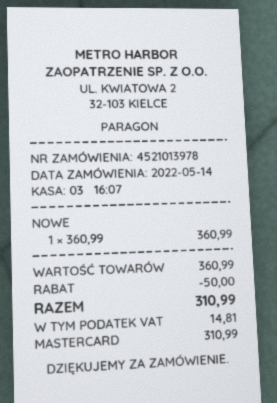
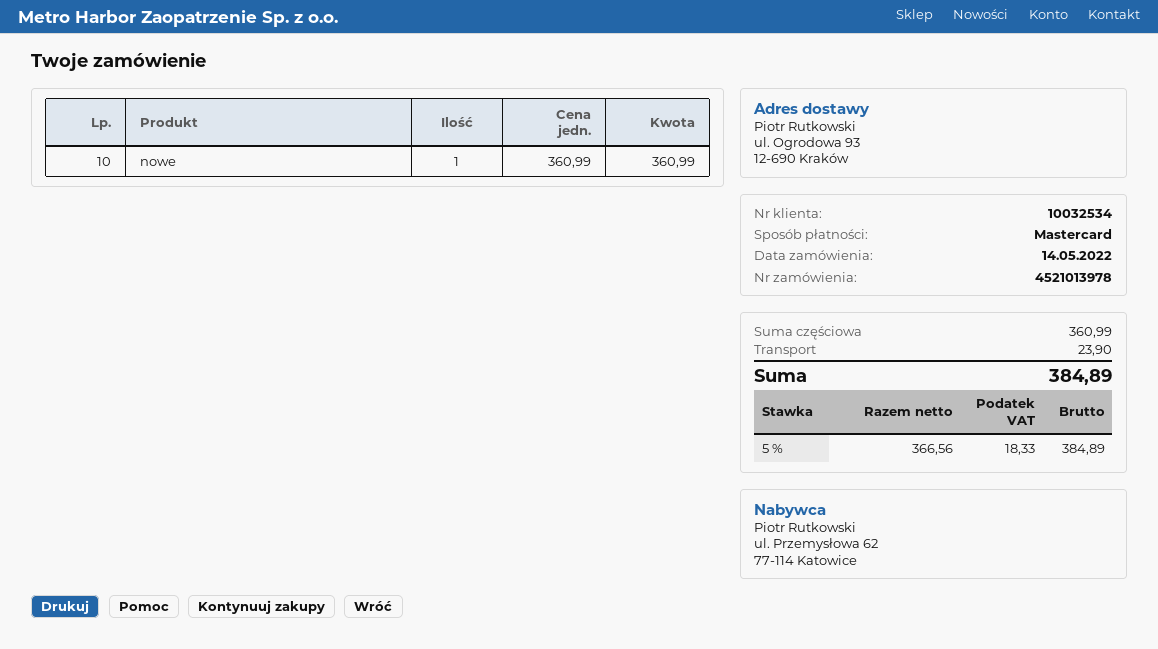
discount: 50.00 -> none
shipping: none -> 23.90
tax: 14.81 -> 18.33
total: 310.99 -> 384.89

